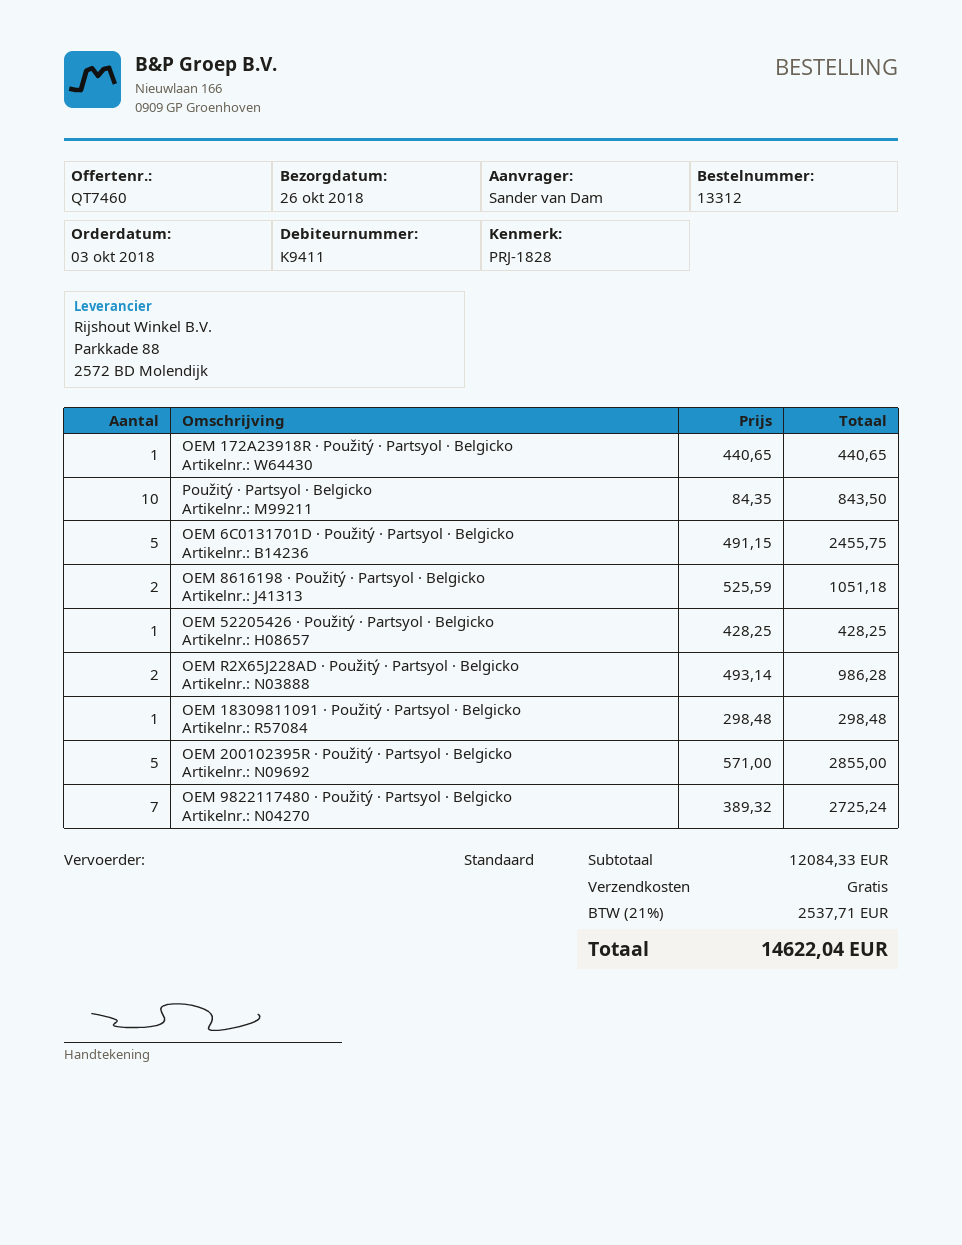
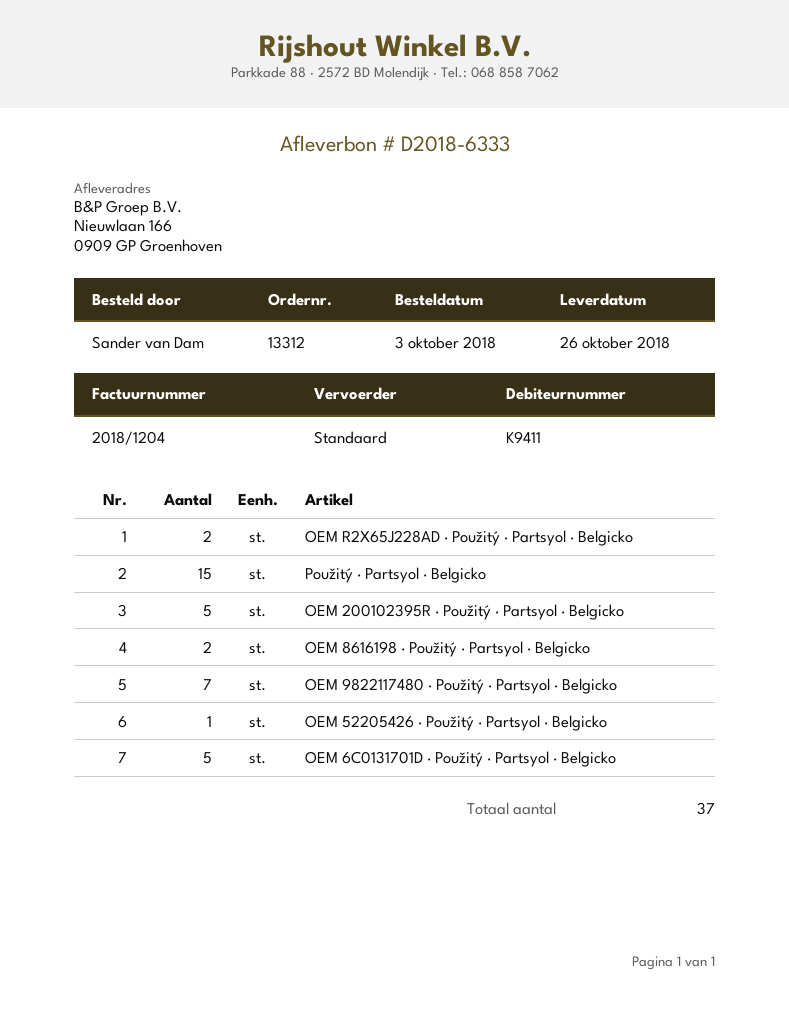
OEM 172A23918R · Použitý · Partsyol · Belgicko: 1 -> none
Použitý · Partsyol · Belgicko: 10 -> 15
OEM 18309811091 · Použitý · Partsyol · Belgicko: 1 -> none

